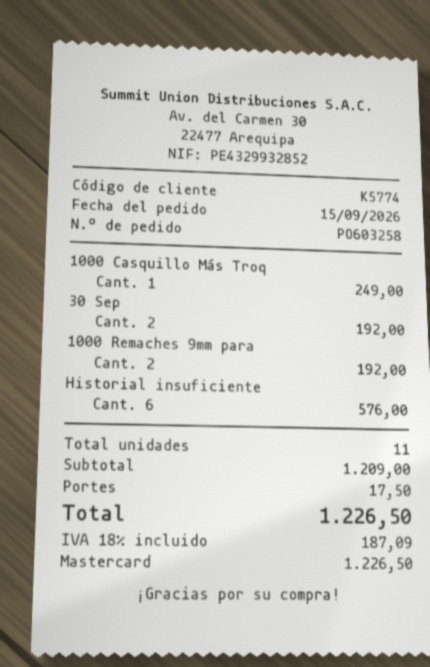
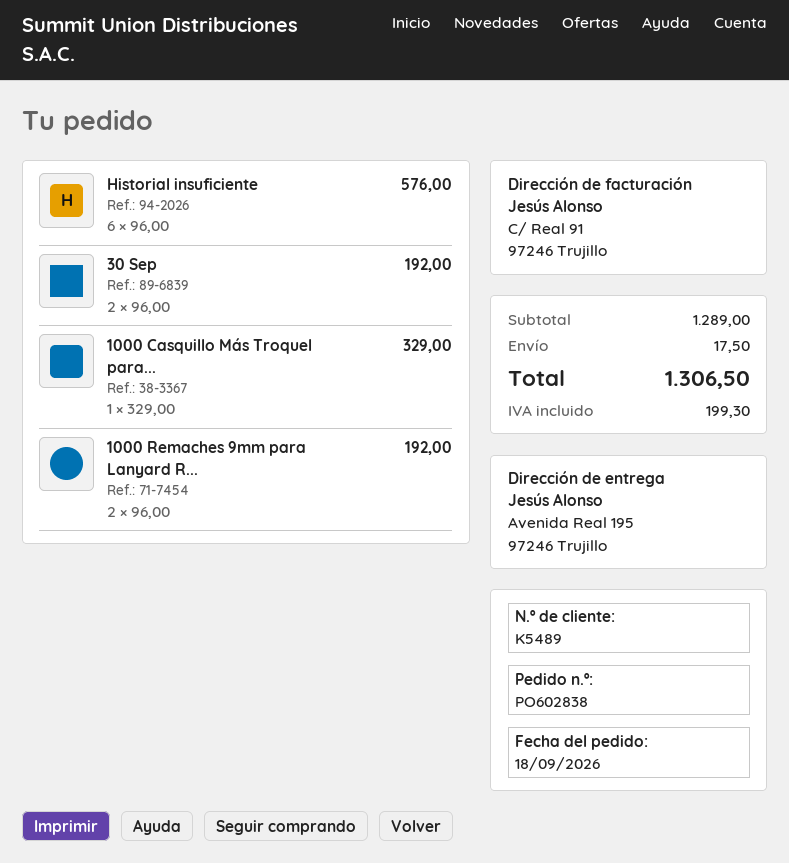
order number: PO603258 -> PO602838
order date: 2026-09-15 -> 2026-09-18
customer number: K5774 -> K5489
1000 Casquillo Más Troq: 1 for 249.00 -> 1 for 329.00
subtotal: 1209.00 -> 1289.00
tax: 187.09 -> 199.30
total: 1226.50 -> 1306.50

